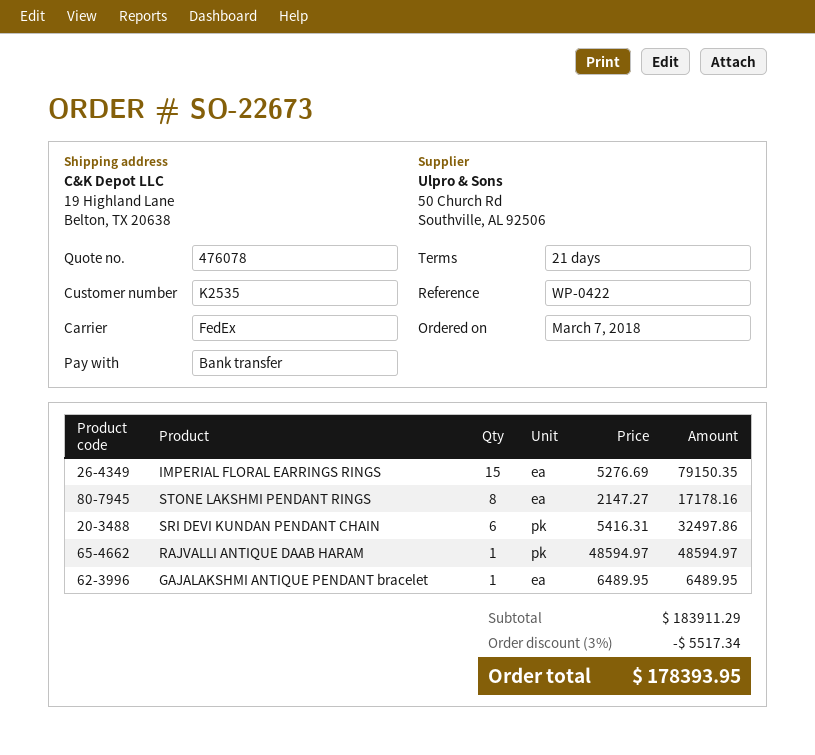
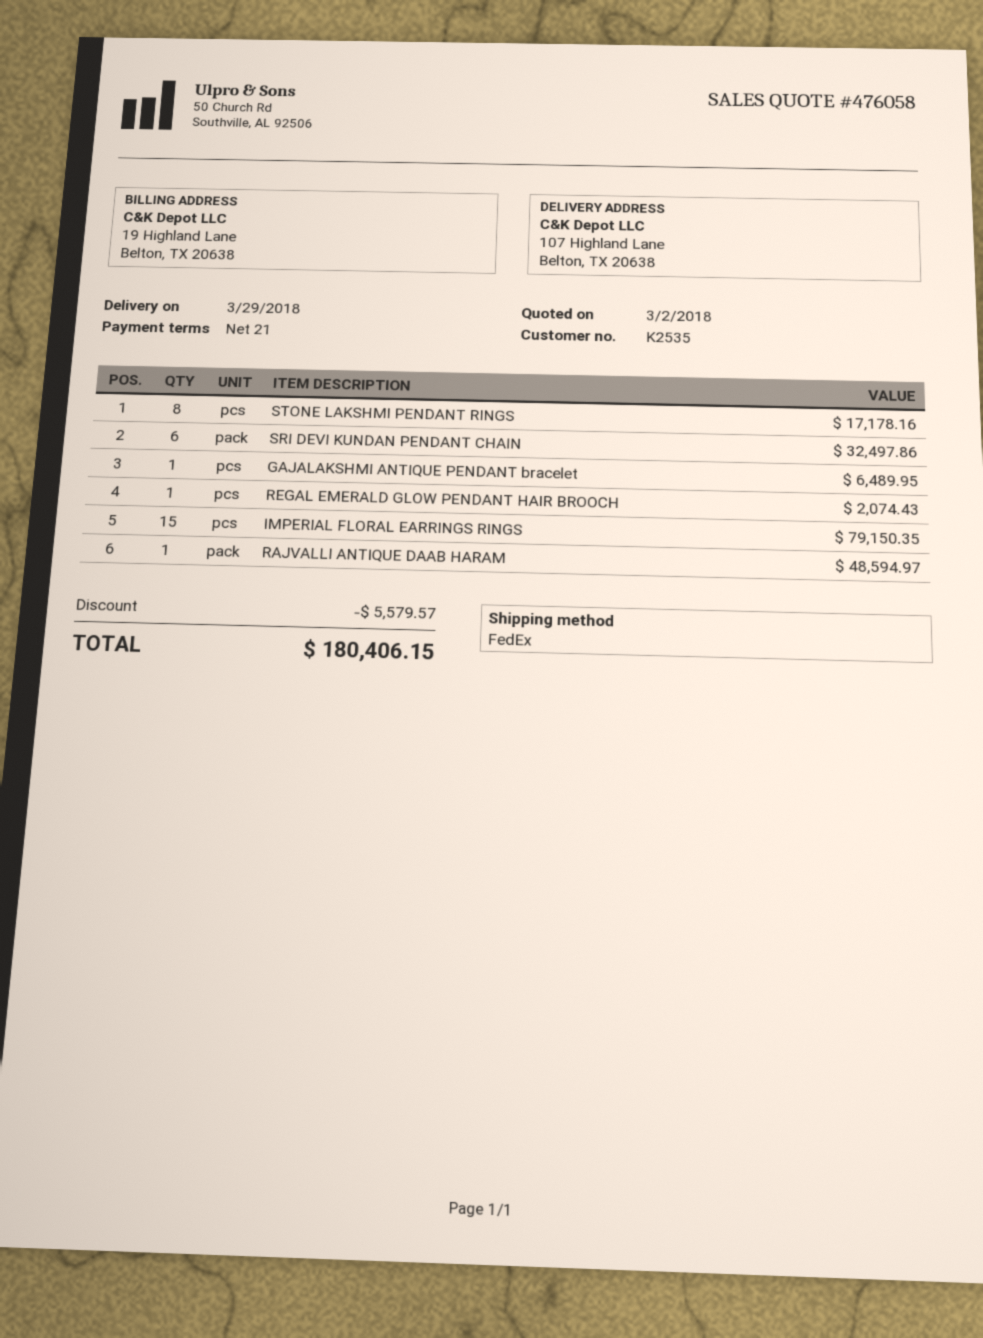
quote number: 476078 -> 476058
ship to: 19 Highland Lane, Belton, TX 20638 -> 107 Highland Lane, Belton, TX 20638
REGAL EMERALD GLOW PENDANT HAIR BROOCH: none -> 1 for 2074.43
discount: 5517.34 -> 5579.57
total: 178393.95 -> 180406.15

